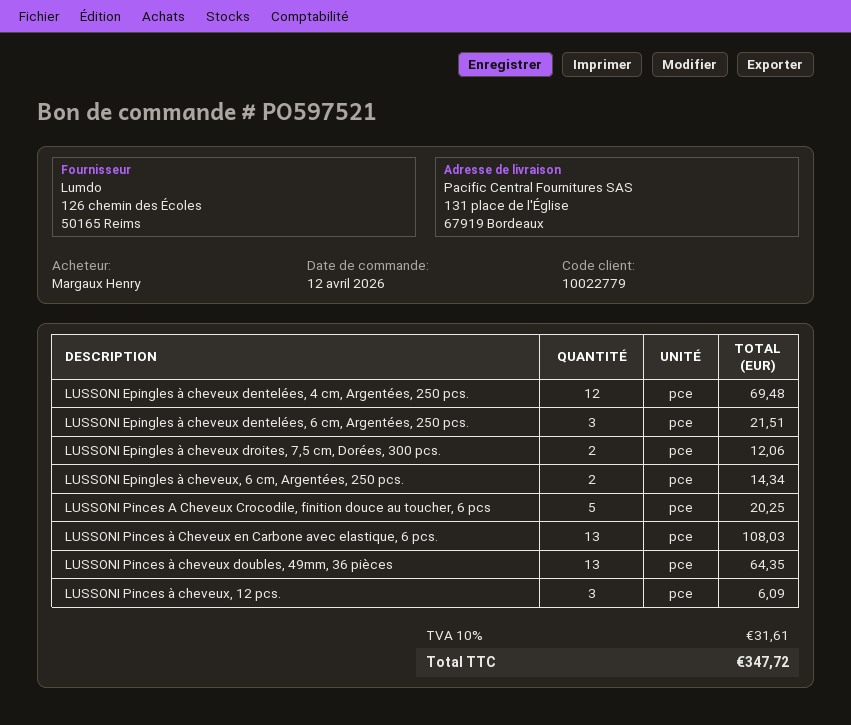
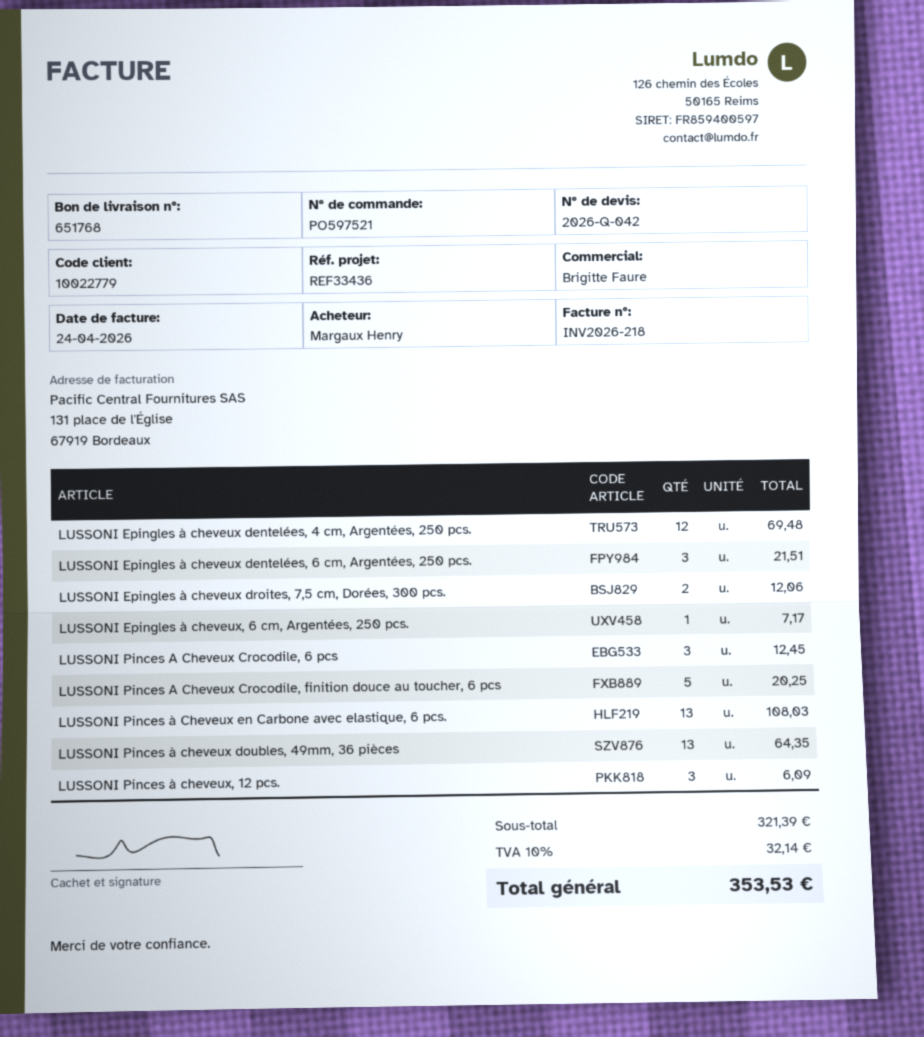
LUSSONI Epingles à cheveux, 6 cm, Argentées, 250 pcs.: 2 for 14.34 -> 1 for 7.17
LUSSONI Pinces A Cheveux Crocodile, 6 pcs: none -> 3 for 12.45
tax: 10% = 31.61 -> 10% = 32.14
total: 347.72 -> 353.53

